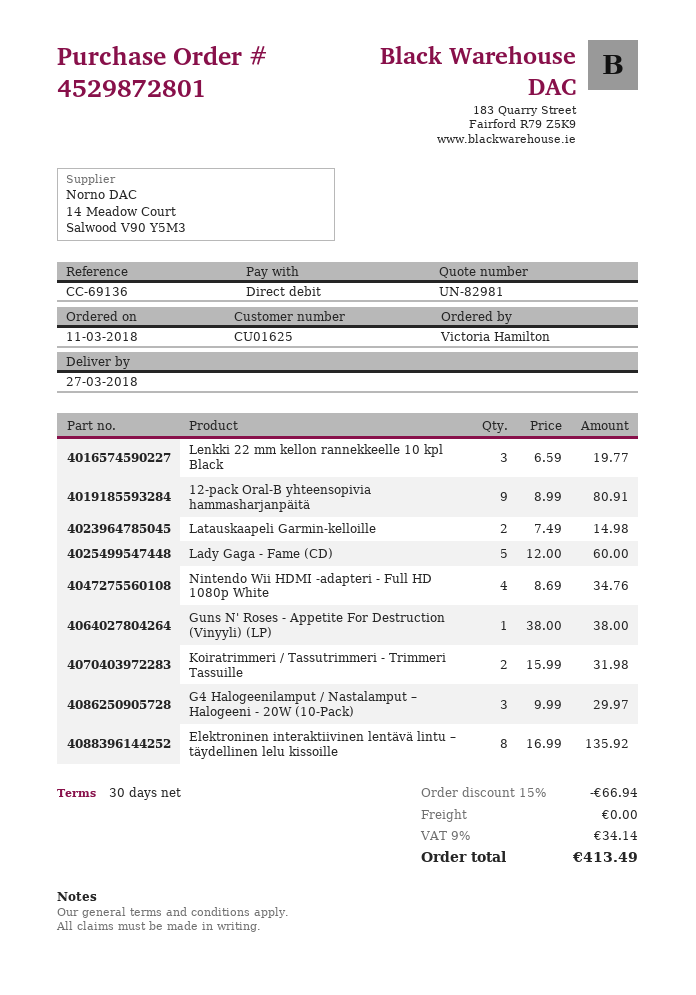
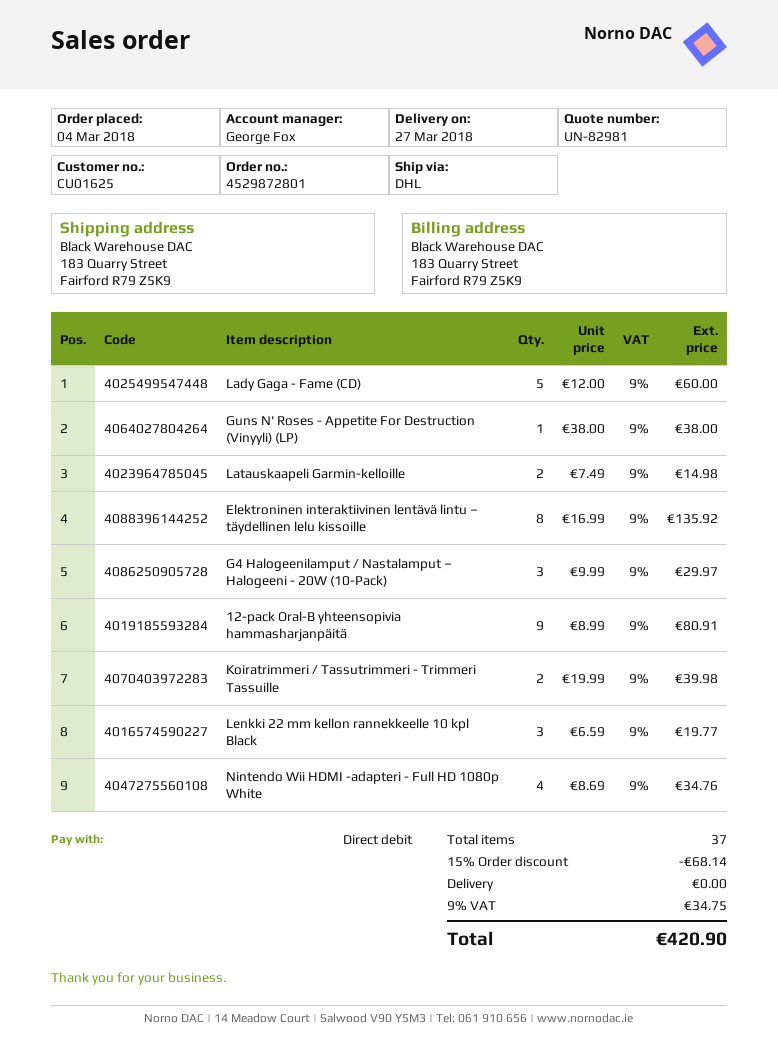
order date: 2018-03-11 -> 2018-03-04
Koiratrimmeri / Tassutrimmeri - Trimmeri Tassuille: 2 x 15.99 = 31.98 -> 2 x 19.99 = 39.98
discount: 15% = 66.94 -> 15% = 68.14
tax: 9% = 34.14 -> 9% = 34.75
total: 413.49 -> 420.90

